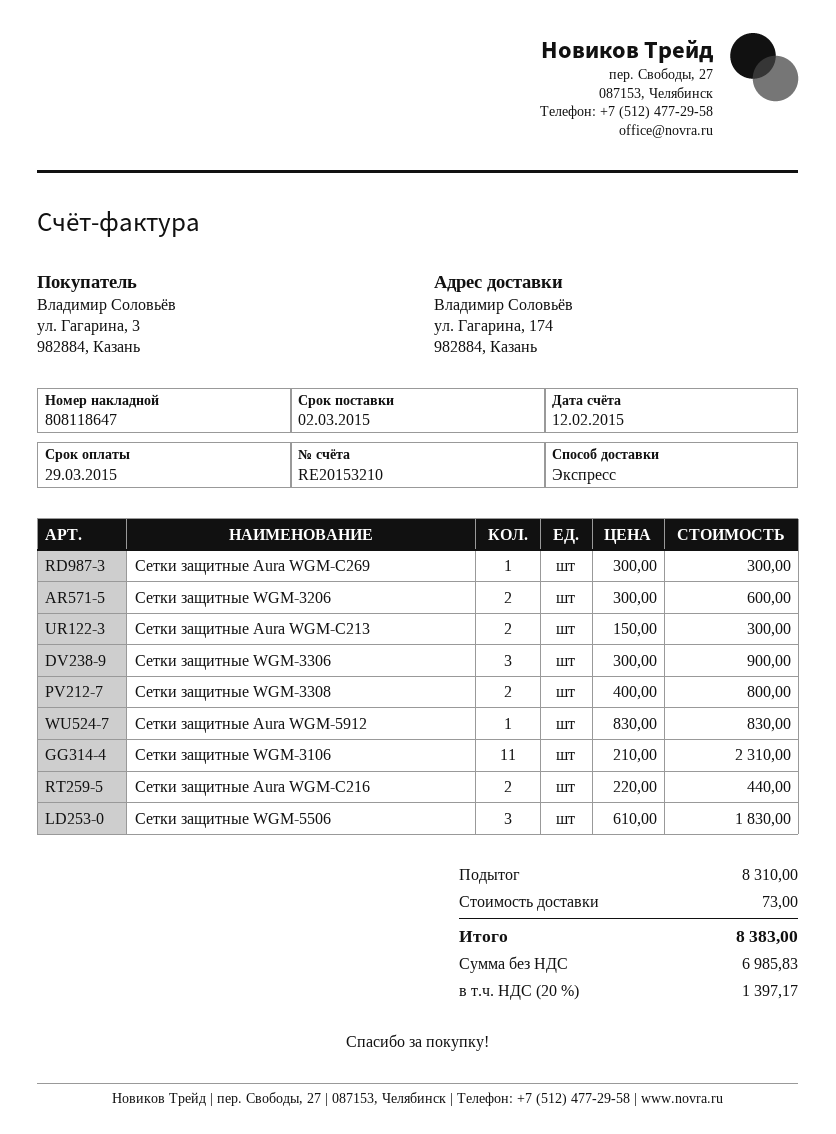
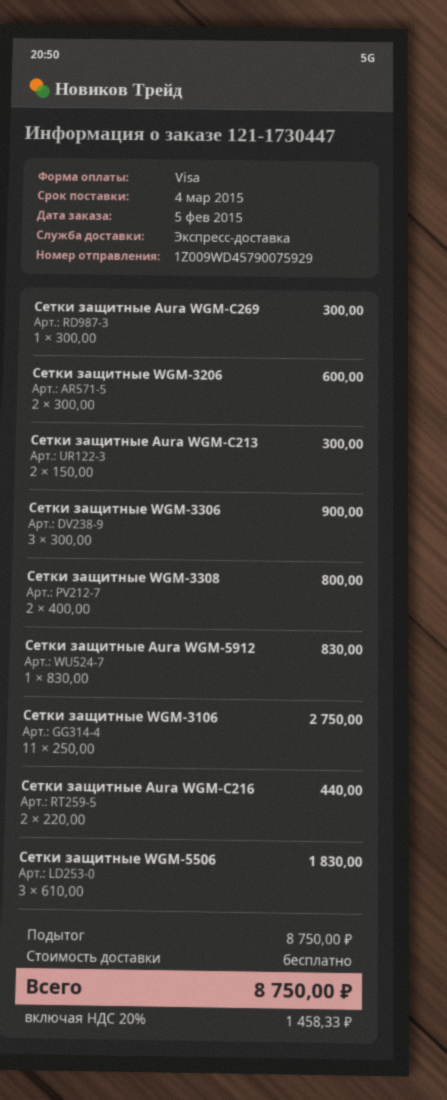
delivery date: 2015-03-02 -> 2015-03-04
Сетки защитные WGM-3106: 11 x 210.00 = 2310.00 -> 11 x 250.00 = 2750.00
subtotal: 8310.00 -> 8750.00
shipping: 73.00 -> 0.00
tax: 20% = 1397.17 -> 20% = 1458.33
total: 8383.00 -> 8750.00

